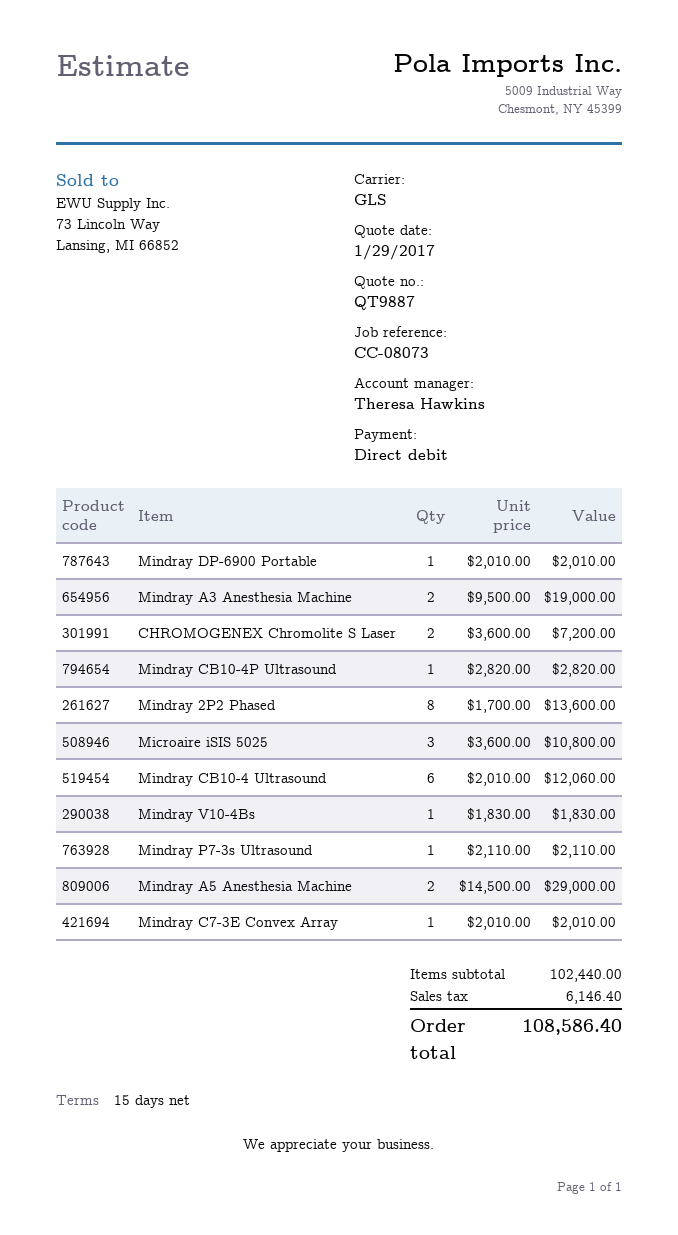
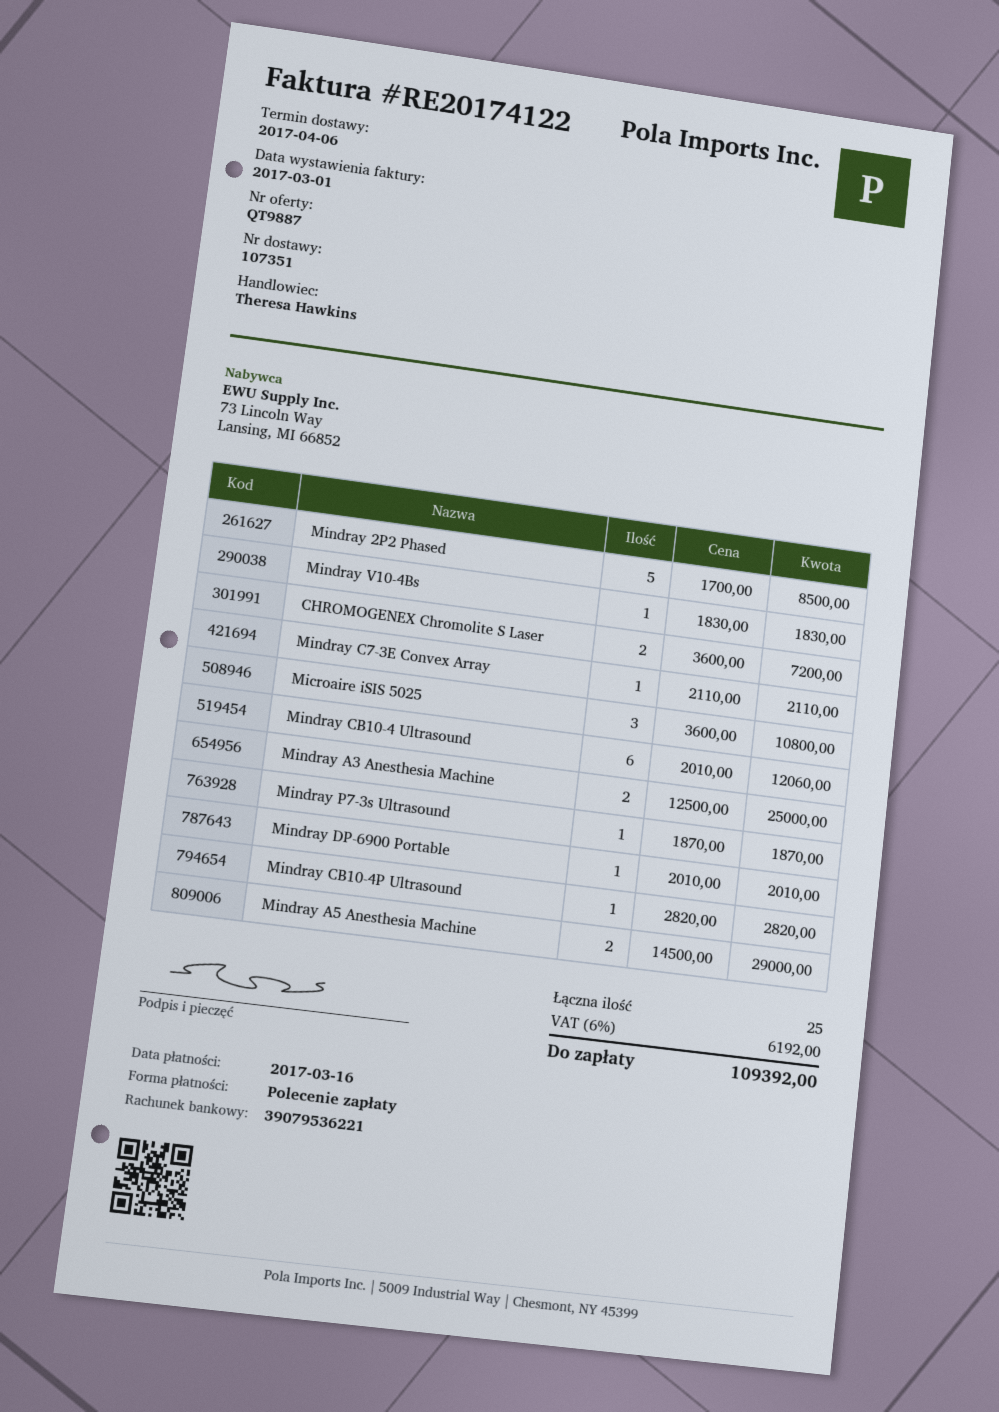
Mindray A3 Anesthesia Machine: 2 x 9500.00 = 19000.00 -> 2 x 12500.00 = 25000.00
Mindray 2P2 Phased: 8 x 1700.00 = 13600.00 -> 5 x 1700.00 = 8500.00
Mindray P7-3s Ultrasound: 1 x 2110.00 = 2110.00 -> 1 x 1870.00 = 1870.00
Mindray C7-3E Convex Array: 1 x 2010.00 = 2010.00 -> 1 x 2110.00 = 2110.00
tax: 6146.40 -> 6192.00
total: 108586.40 -> 109392.00

